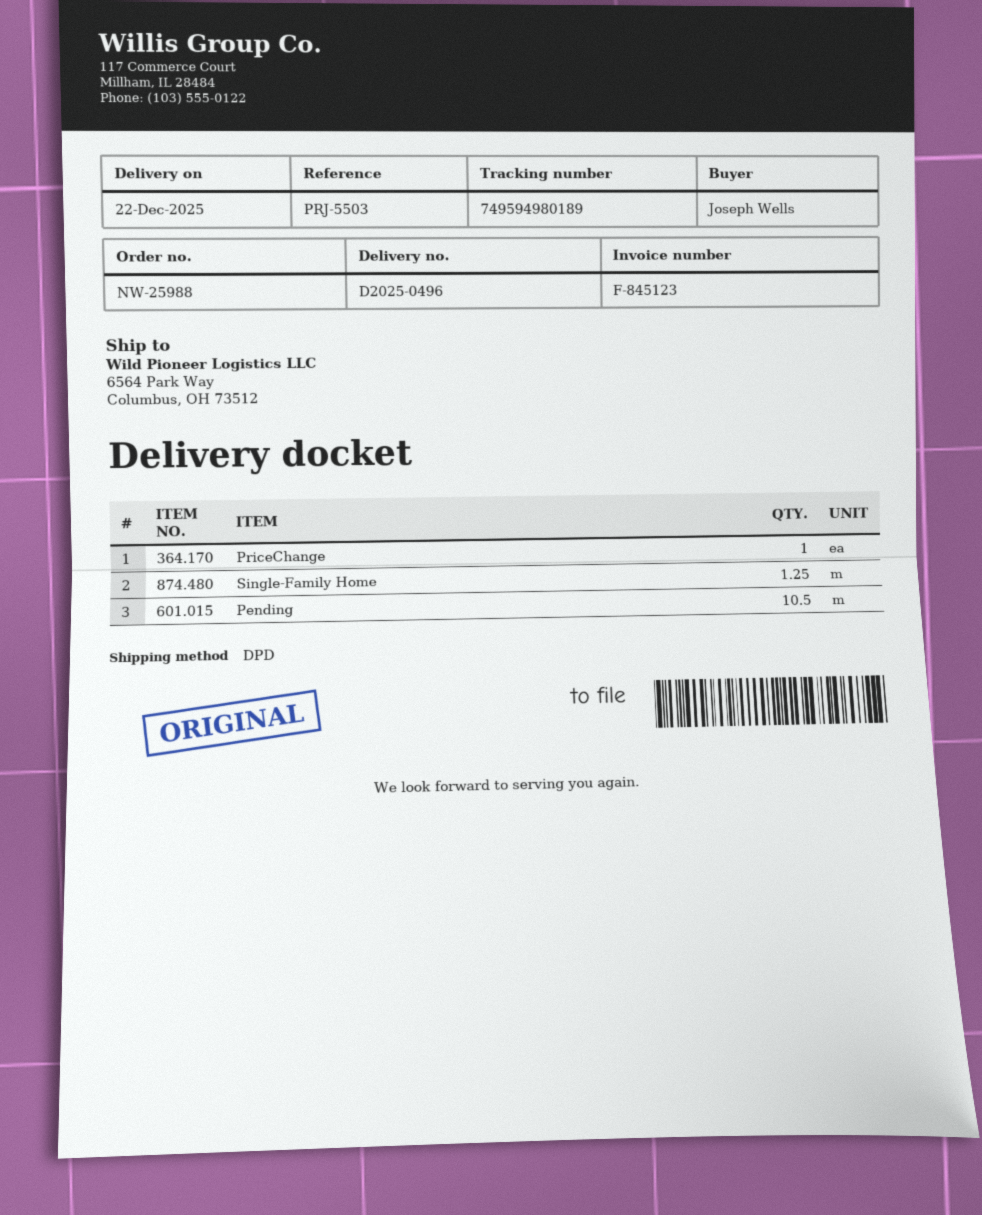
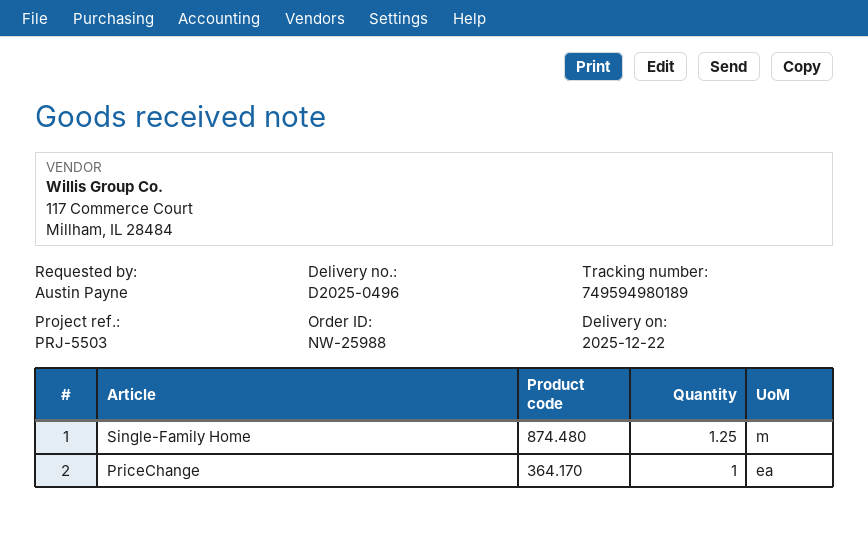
ordered by: Joseph Wells -> Austin Payne
Pending: 10.5 -> none

